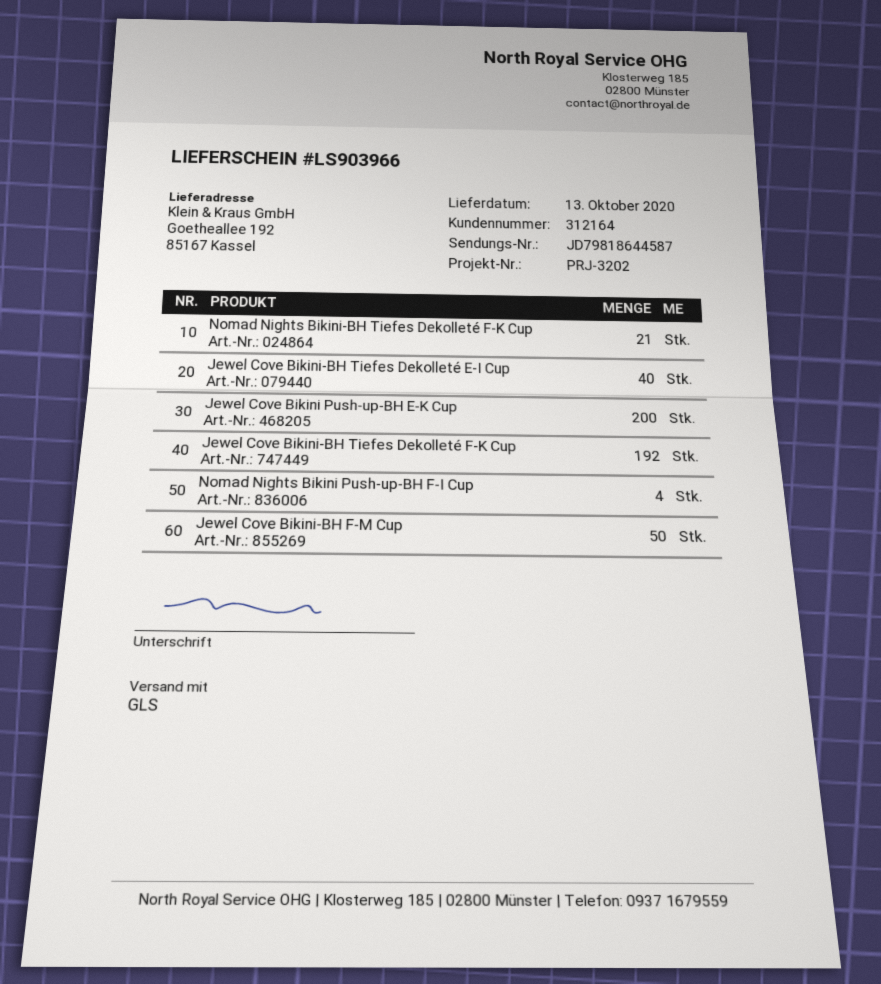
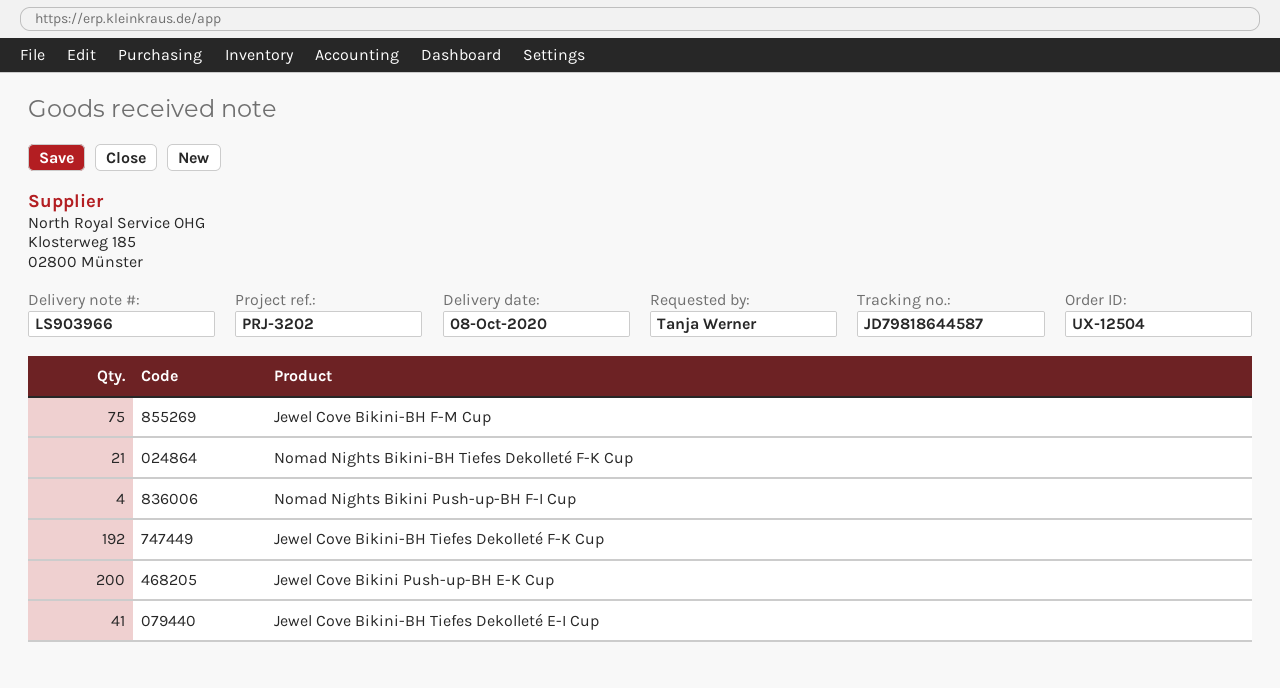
delivery date: 2020-10-13 -> 2020-10-08
Jewel Cove Bikini-BH Tiefes Dekolleté E-I Cup: 40 -> 41
Jewel Cove Bikini-BH F-M Cup: 50 -> 75

